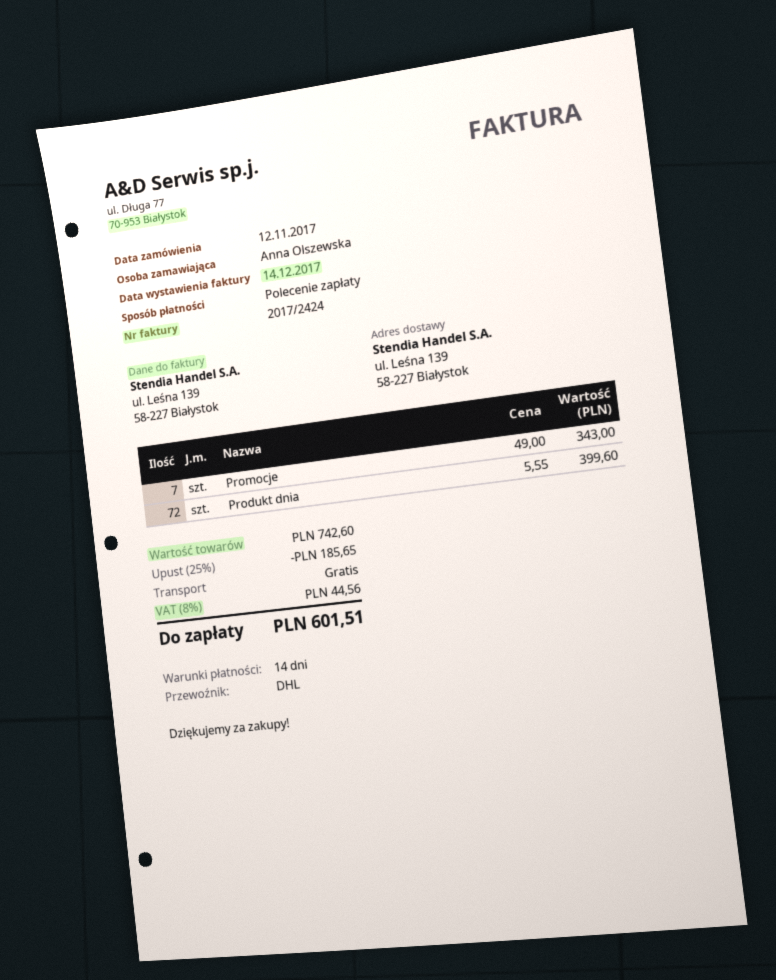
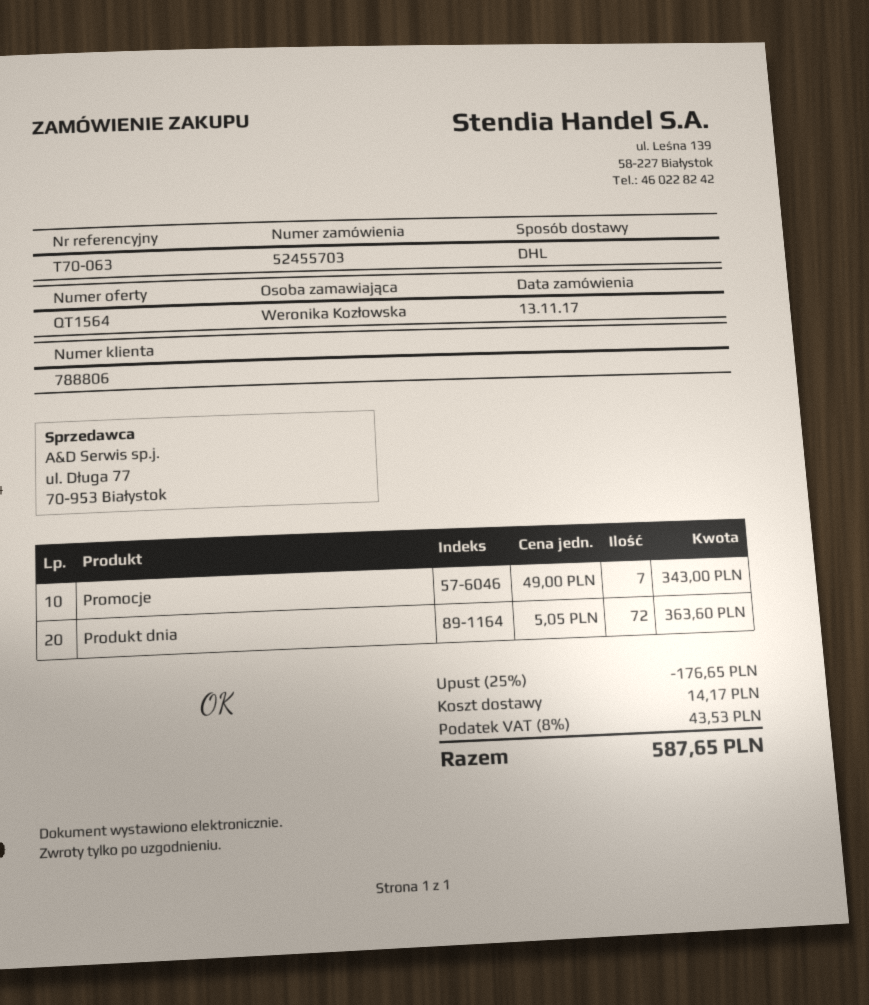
order date: 2017-11-12 -> 2017-11-13
ordered by: Anna Olszewska -> Weronika Kozłowska
Produkt dnia: 72 x 5.55 = 399.60 -> 72 x 5.05 = 363.60
discount: 25% = 185.65 -> 25% = 176.65
shipping: 0.00 -> 14.17
tax: 8% = 44.56 -> 8% = 43.53
total: 601.51 -> 587.65

